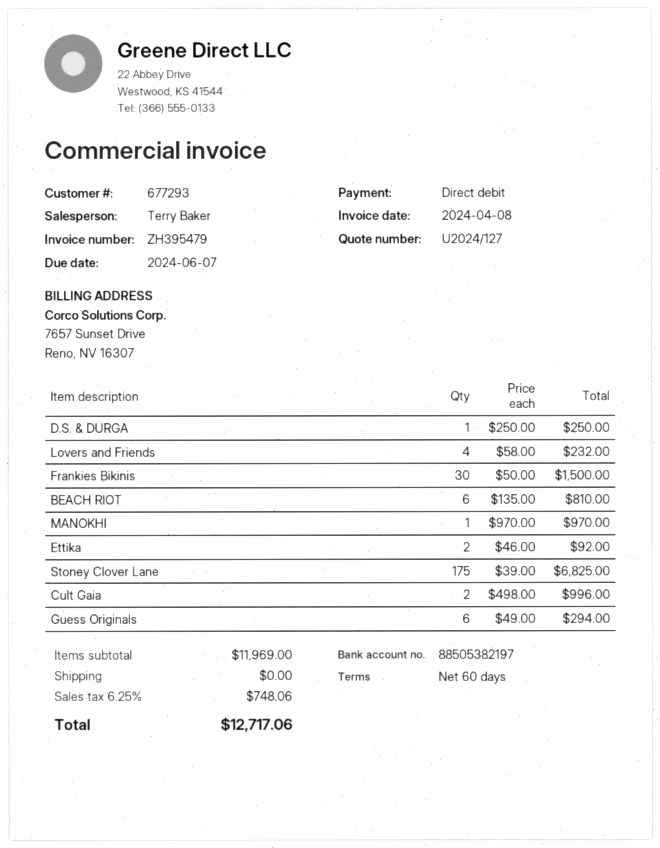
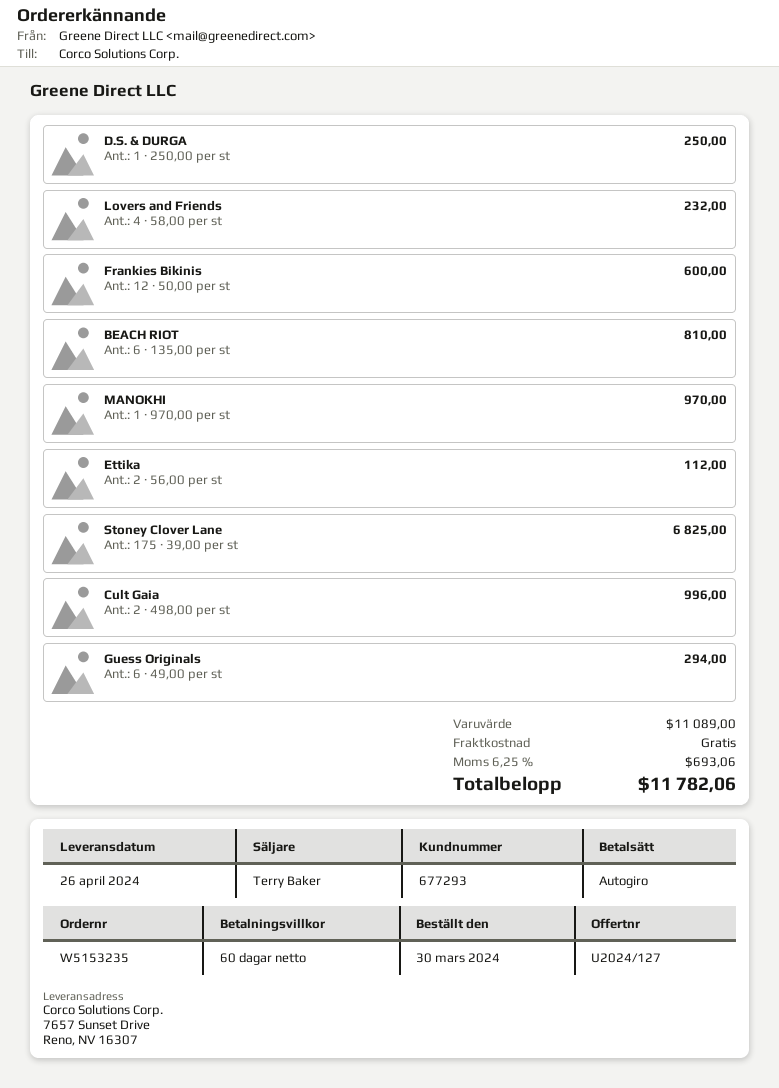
Frankies Bikinis: 30 x 50.00 = 1500.00 -> 12 x 50.00 = 600.00
Ettika: 2 x 46.00 = 92.00 -> 2 x 56.00 = 112.00
subtotal: 11969.00 -> 11089.00
tax: 6.25% = 748.06 -> 6.25% = 693.06
total: 12717.06 -> 11782.06

